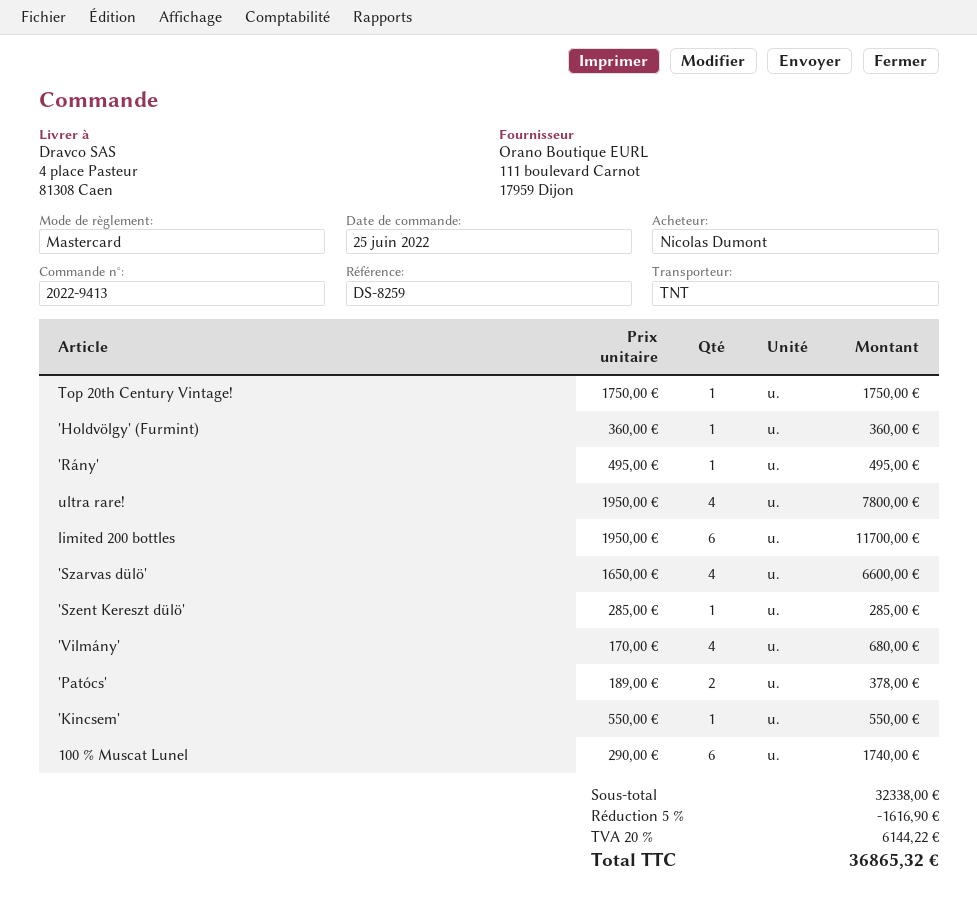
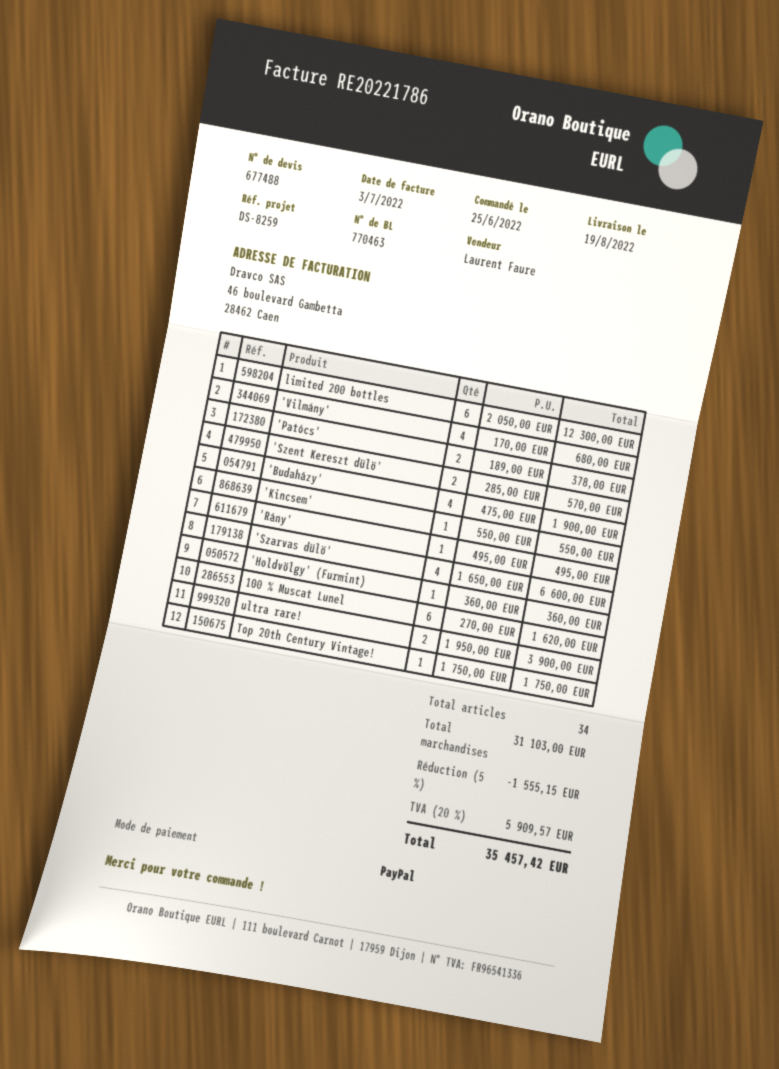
payment method: Mastercard -> PayPal
ultra rare!: 4 x 1950.00 = 7800.00 -> 2 x 1950.00 = 3900.00
limited 200 bottles: 6 x 1950.00 = 11700.00 -> 6 x 2050.00 = 12300.00
'Szent Kereszt dülö': 1 x 285.00 = 285.00 -> 2 x 285.00 = 570.00
100 % Muscat Lunel: 6 x 290.00 = 1740.00 -> 6 x 270.00 = 1620.00
'Budaházy': none -> 4 x 475.00 = 1900.00
subtotal: 32338.00 -> 31103.00
discount: 5% = 1616.90 -> 5% = 1555.15
tax: 20% = 6144.22 -> 20% = 5909.57
total: 36865.32 -> 35457.42

